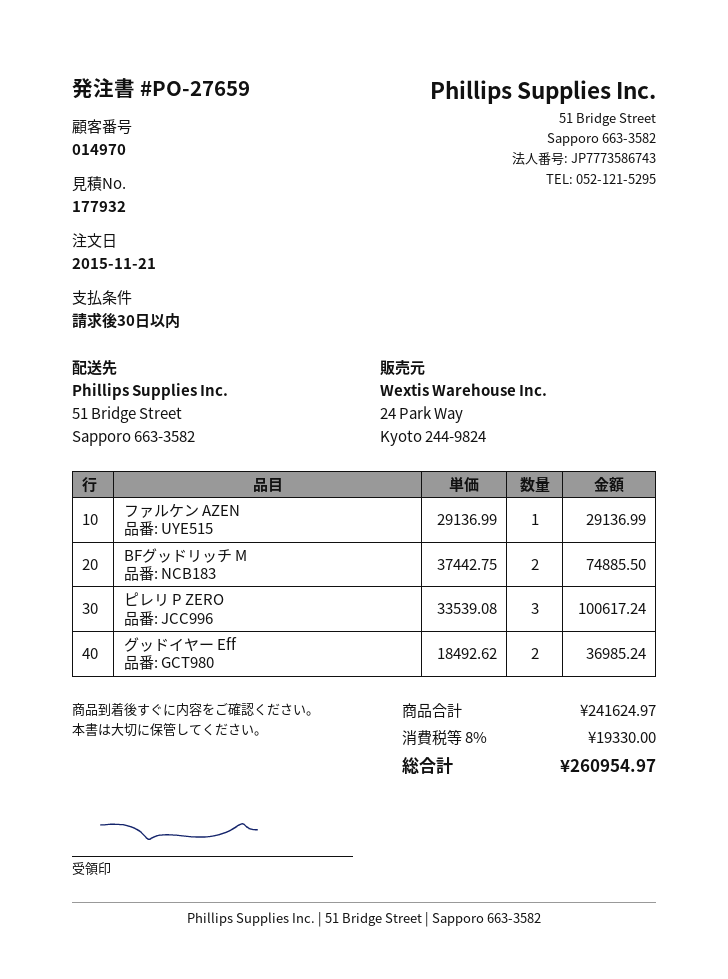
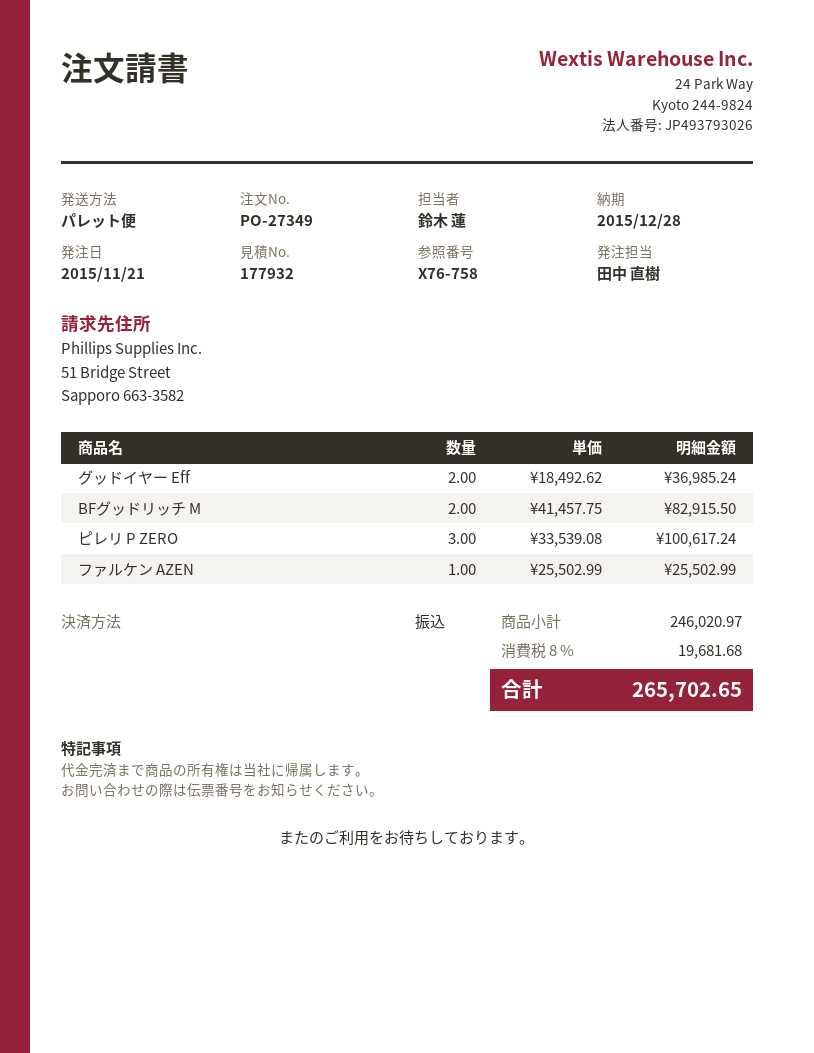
order number: PO-27659 -> PO-27349
ファルケン AZEN: 1 x 29136.99 = 29136.99 -> 1 x 25502.99 = 25502.99
BFグッドリッチ M: 2 x 37442.75 = 74885.50 -> 2 x 41457.75 = 82915.50
subtotal: 241624.97 -> 246020.97
tax: 8% = 19330.00 -> 8% = 19681.68
total: 260954.97 -> 265702.65

